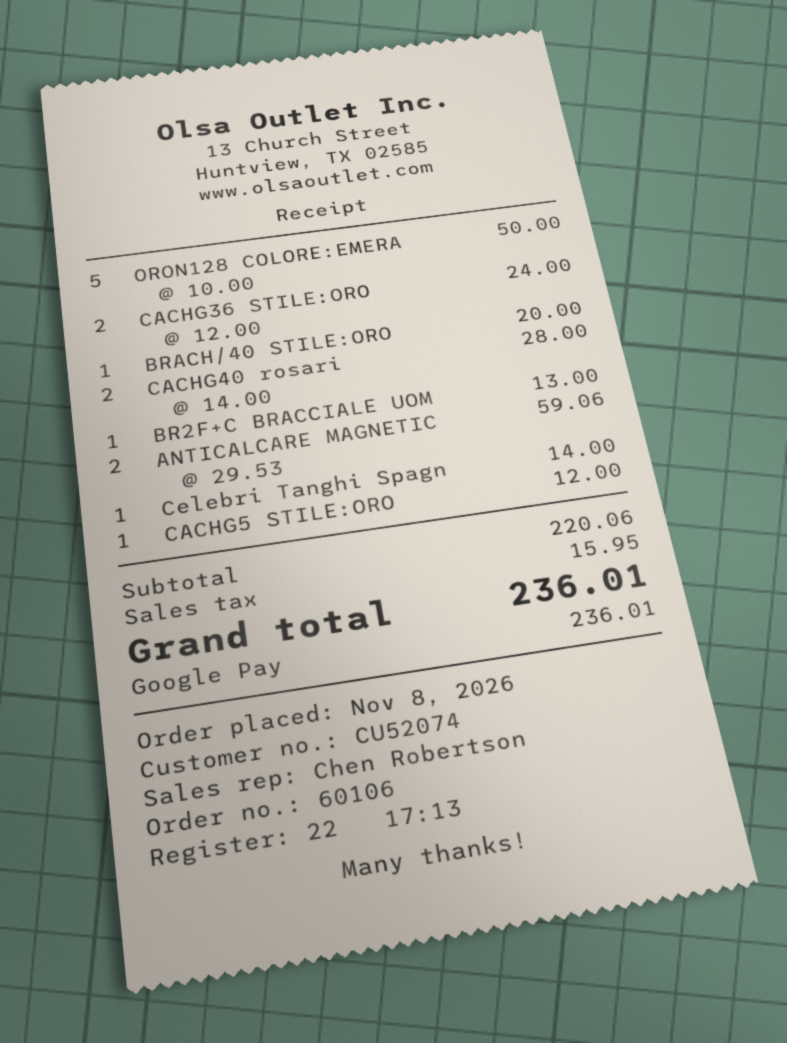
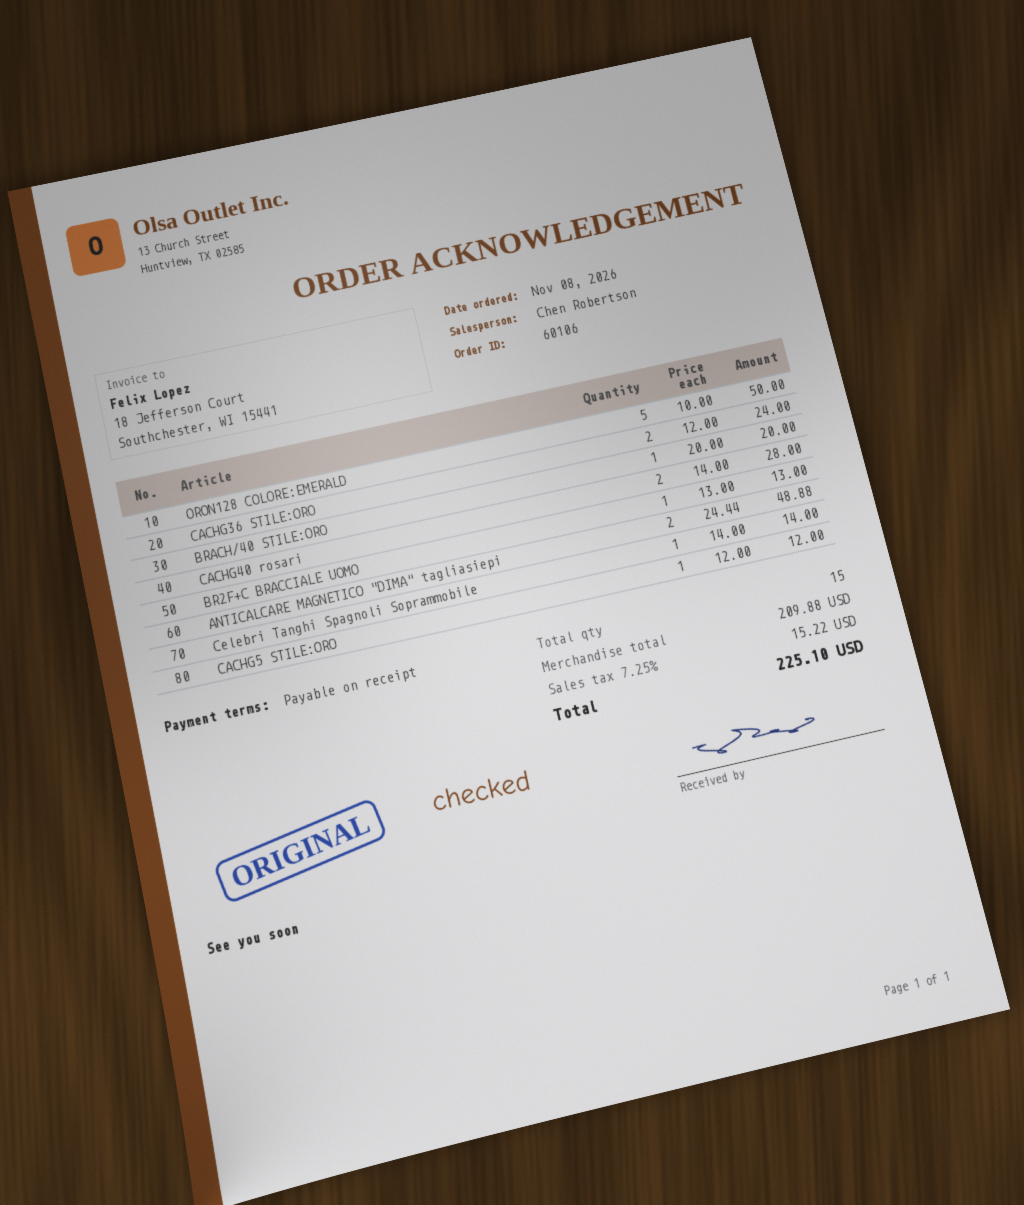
ANTICALCARE MAGNETIC: 2 x 29.53 = 59.06 -> 2 x 24.44 = 48.88
subtotal: 220.06 -> 209.88
tax: 15.95 -> 15.22
total: 236.01 -> 225.10

